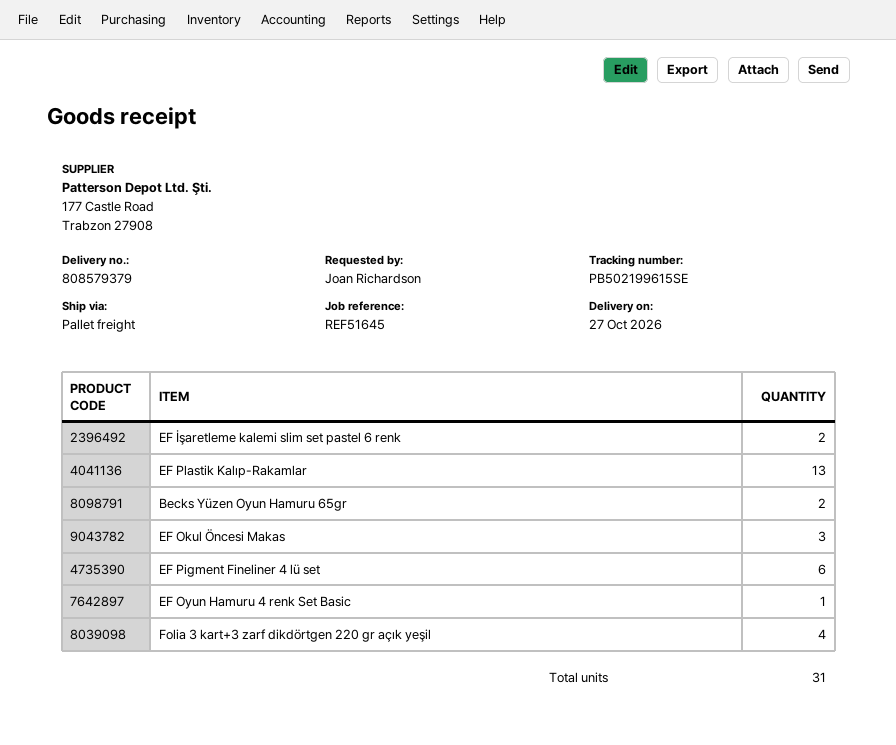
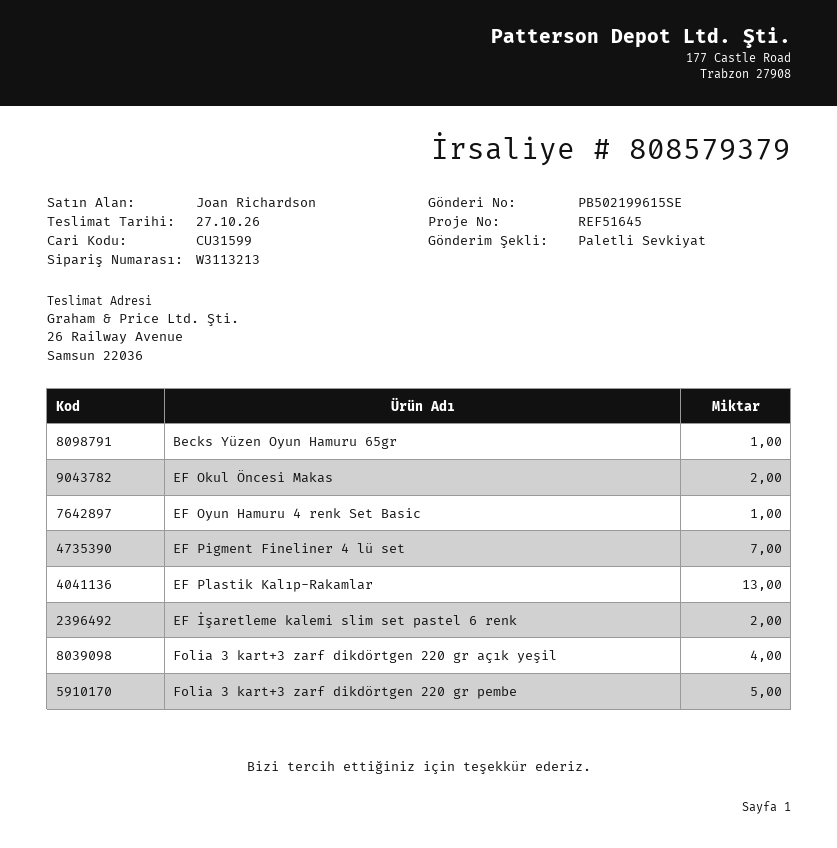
Becks Yüzen Oyun Hamuru 65gr: 2 -> 1
EF Okul Öncesi Makas: 3 -> 2
EF Pigment Fineliner 4 lü set: 6 -> 7
Folia 3 kart+3 zarf dikdörtgen 220 gr pembe: none -> 5

